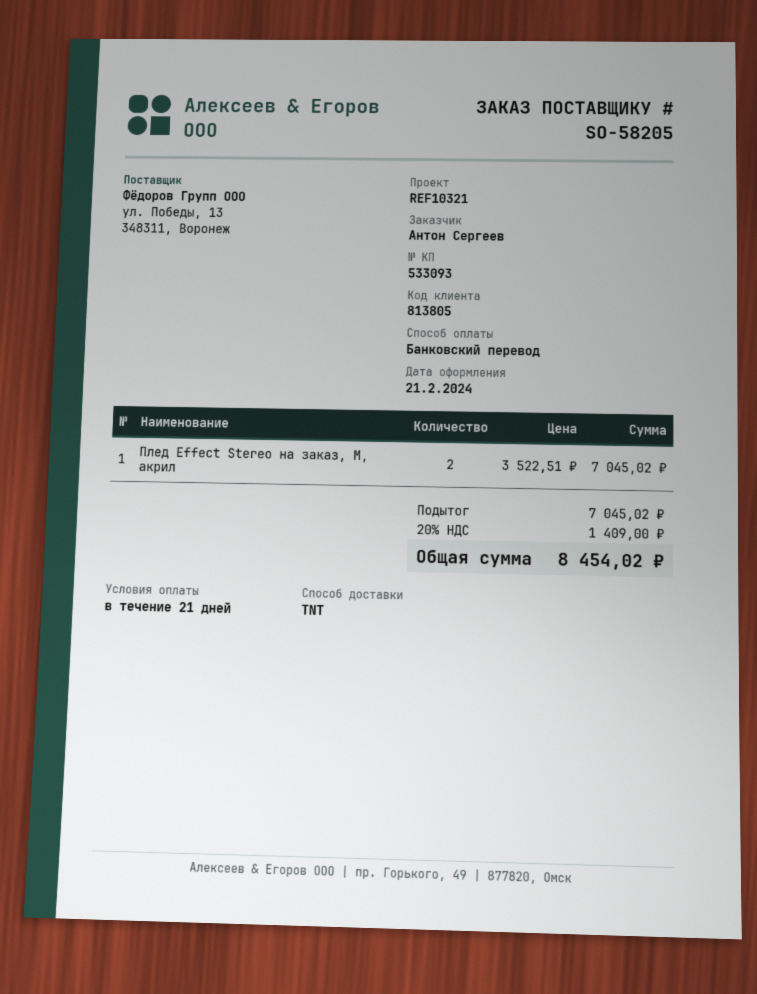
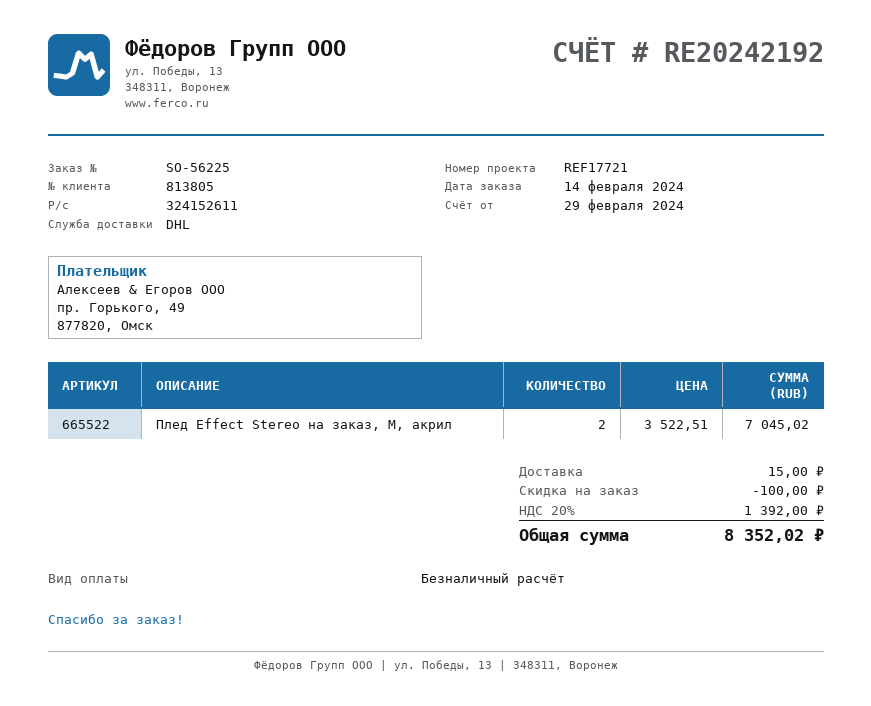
order number: SO-58205 -> SO-56225
order date: 2024-02-21 -> 2024-02-14
reference: REF10321 -> REF17721
shipping method: TNT -> DHL
discount: none -> 100.00
shipping: none -> 15.00
tax: 20% = 1409.00 -> 20% = 1392.00
total: 8454.02 -> 8352.02

